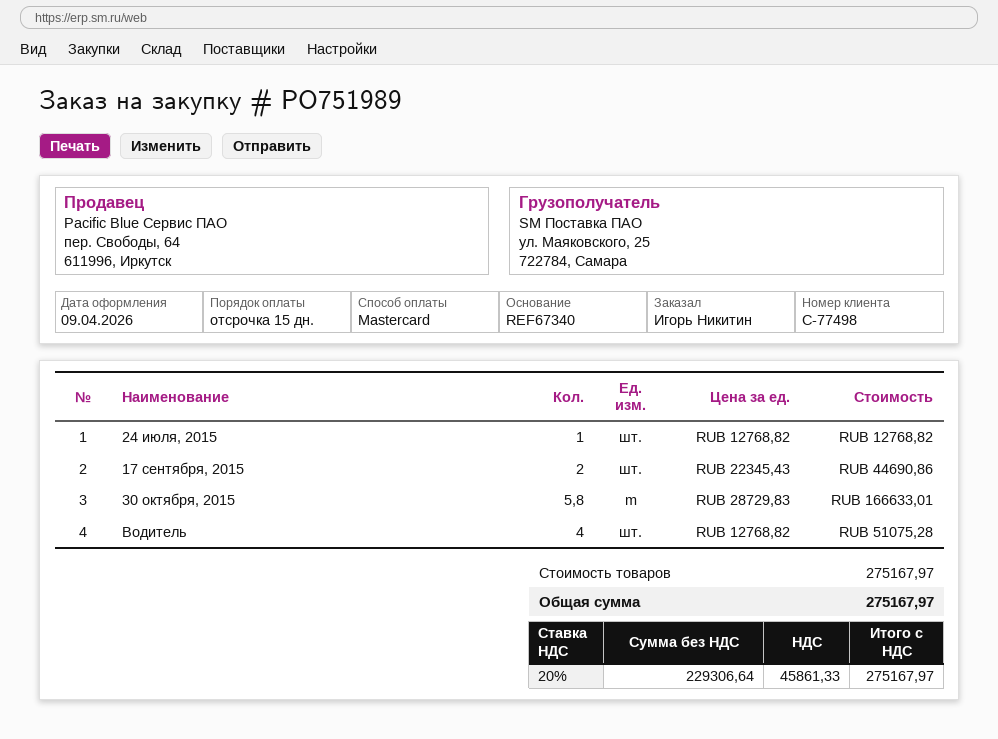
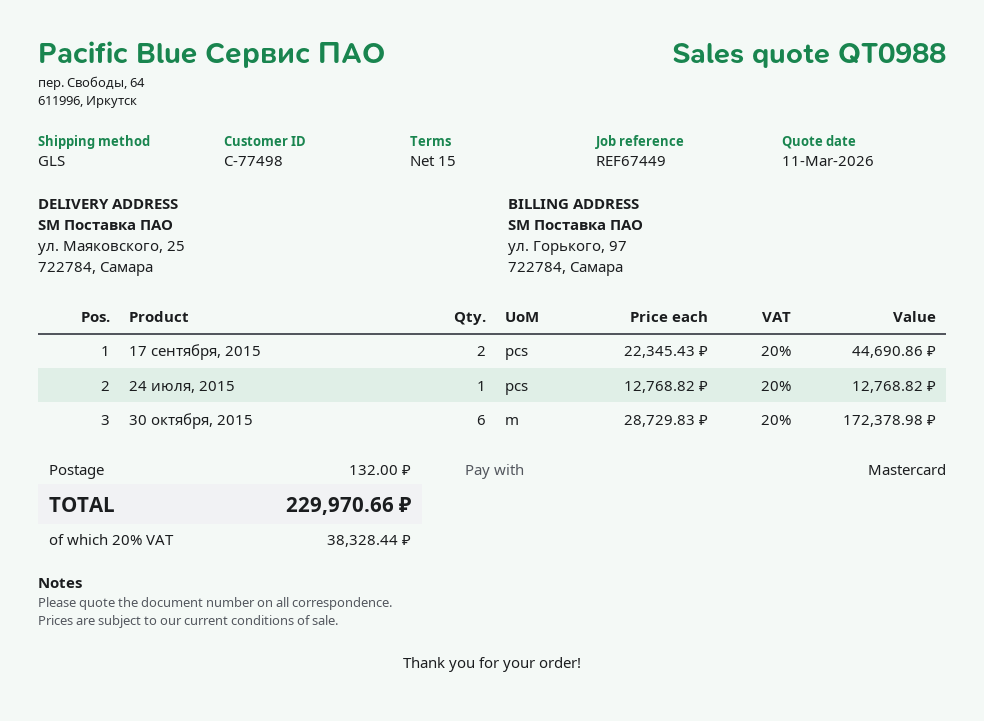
reference: REF67340 -> REF67449
30 октября, 2015: 5.8 x 28729.83 = 166633.01 -> 6 x 28729.83 = 172378.98
Водитель: 4 x 12768.82 = 51075.28 -> none
shipping: none -> 132.00
tax: 20% = 45861.33 -> 20% = 38328.44
total: 275167.97 -> 229970.66

